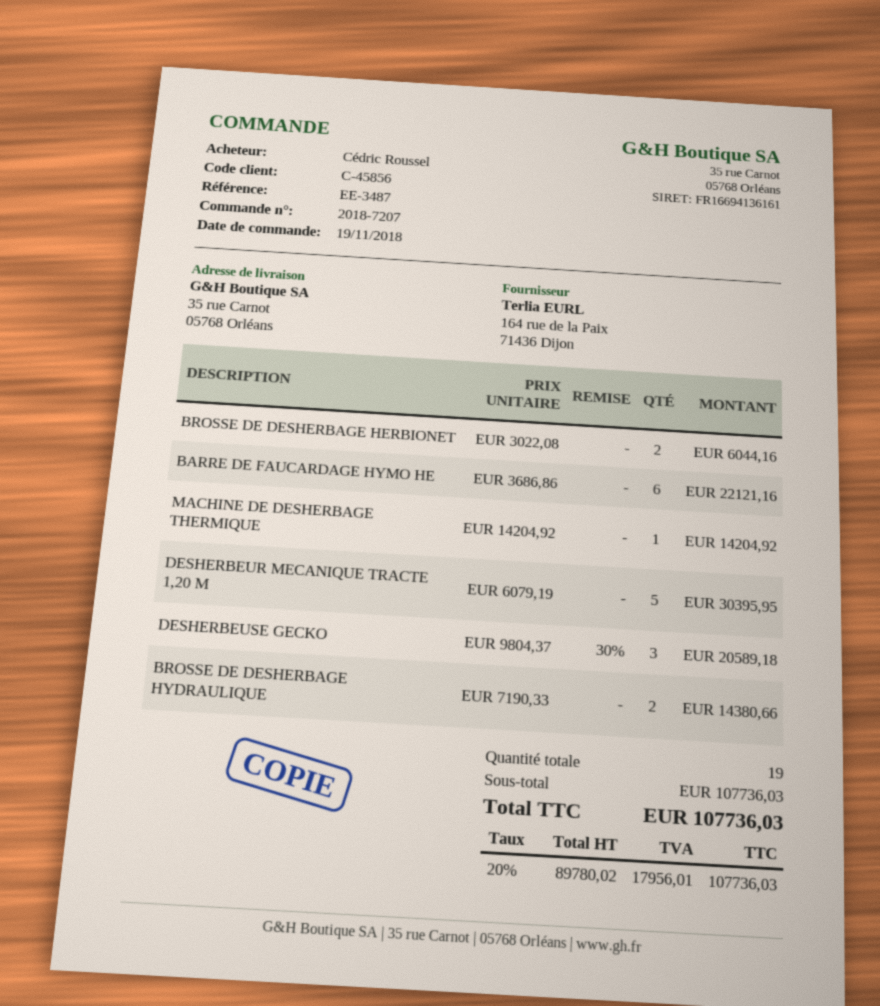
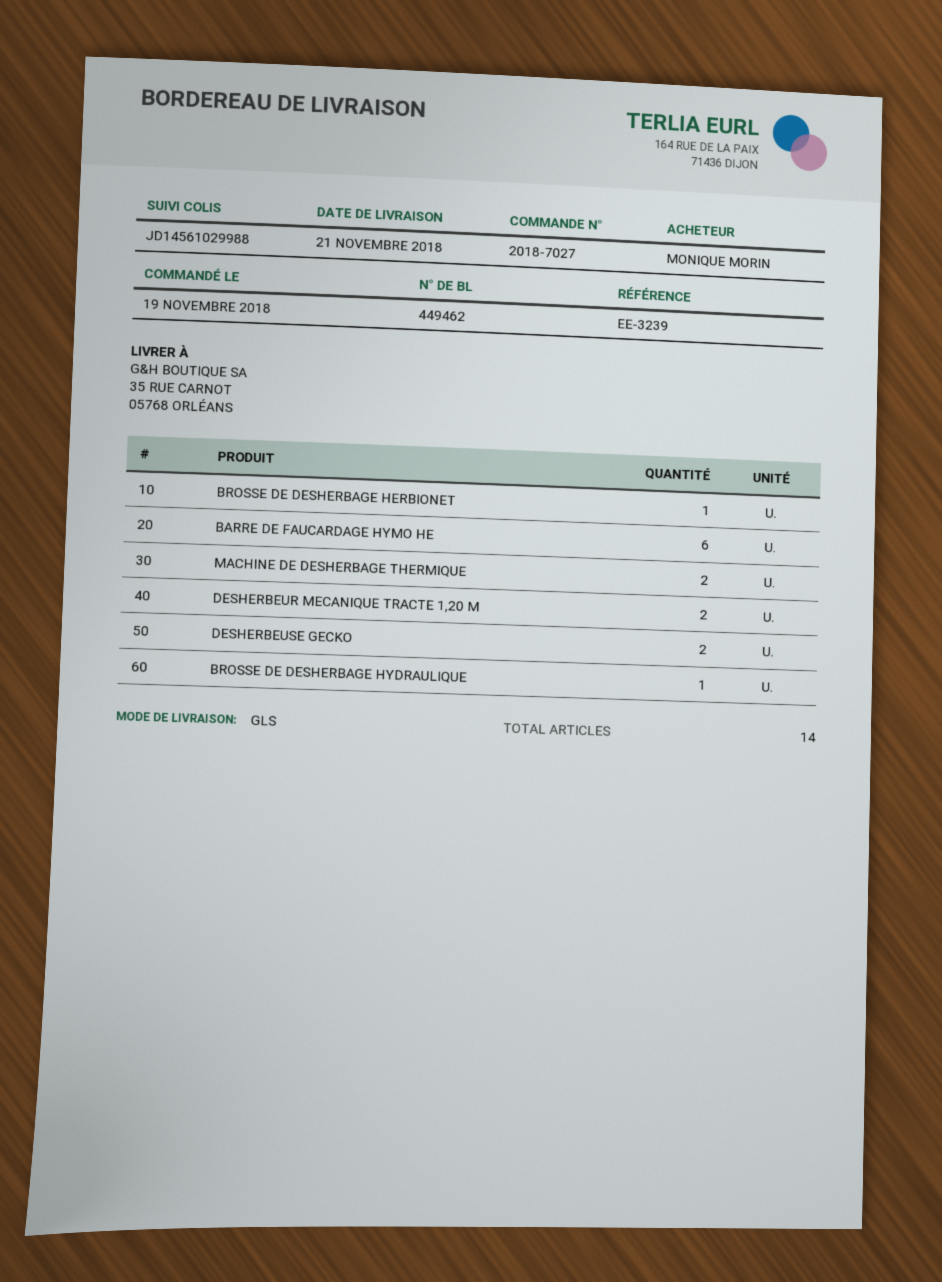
order number: 2018-7207 -> 2018-7027
reference: EE-3487 -> EE-3239
ordered by: Cédric Roussel -> MONIQUE MORIN
BROSSE DE DESHERBAGE HERBIONET: 2 -> 1
MACHINE DE DESHERBAGE THERMIQUE: 1 -> 2
DESHERBEUR MECANIQUE TRACTE 1,20 M: 5 -> 2
DESHERBEUSE GECKO: 3 -> 2
BROSSE DE DESHERBAGE HYDRAULIQUE: 2 -> 1
total quantity: 19 -> 14

